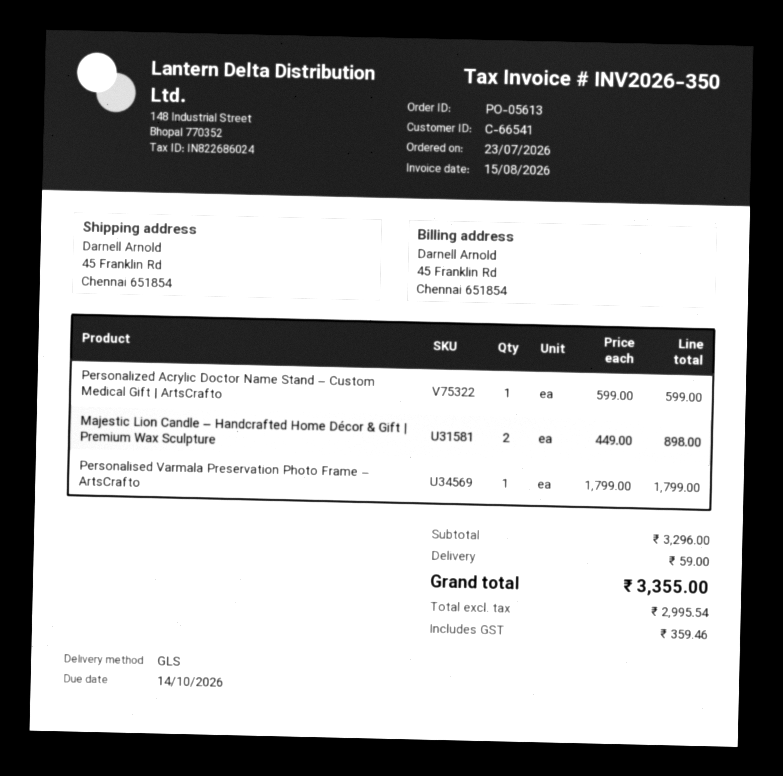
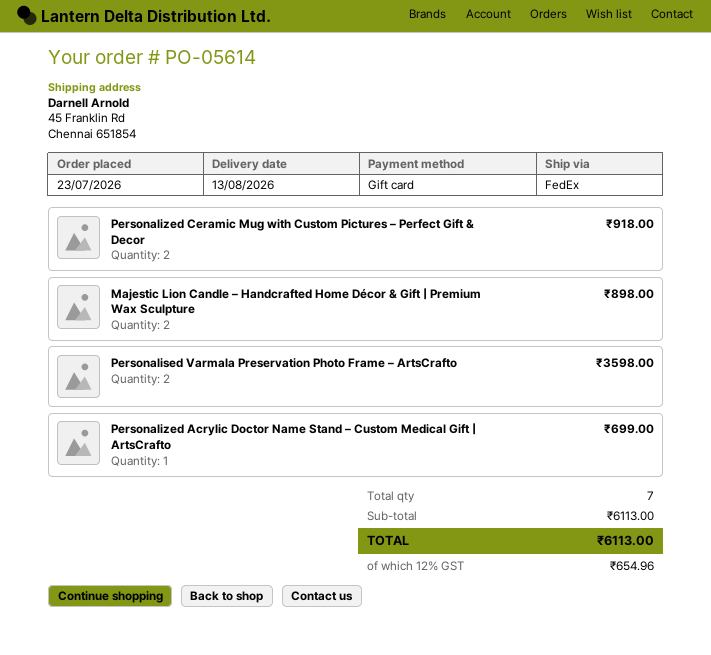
order number: PO-05613 -> PO-05614
shipping method: GLS -> FedEx
Personalized Acrylic Doctor Name Stand – Custom Medical Gift | ArtsCrafto: 1 for 599.00 -> 1 for 699.00
Personalised Varmala Preservation Photo Frame – ArtsCrafto: 1 for 1799.00 -> 2 for 3598.00
Personalized Ceramic Mug with Custom Pictures – Perfect Gift & Decor: none -> 2 for 918.00
subtotal: 3296.00 -> 6113.00
shipping: 59.00 -> none
tax: 359.46 -> 654.96
total: 3355.00 -> 6113.00

